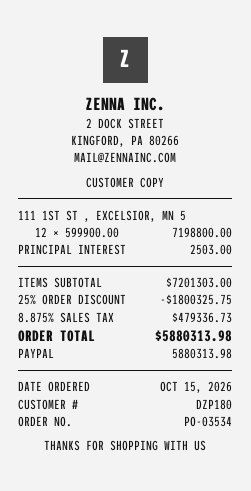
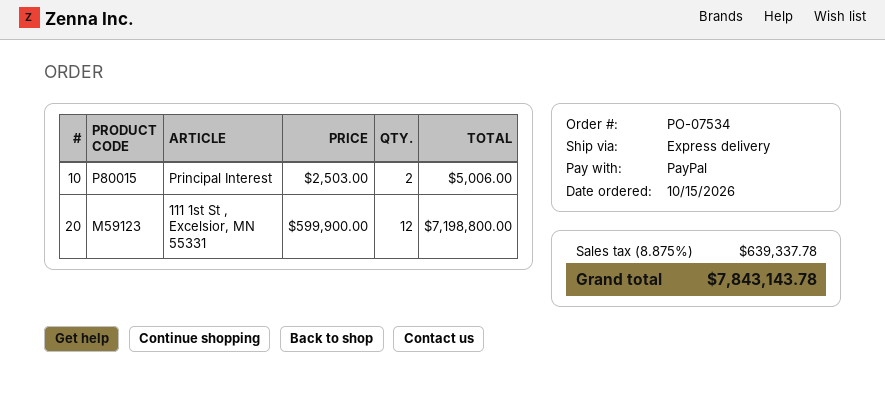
order number: PO-03534 -> PO-07534
PRINCIPAL INTEREST: 1 x 2503.00 = 2503.00 -> 2 x 2503.00 = 5006.00
discount: 25% = 1800325.75 -> none
tax: 8.875% = 479336.73 -> 8.875% = 639337.78
total: 5880313.98 -> 7843143.78

